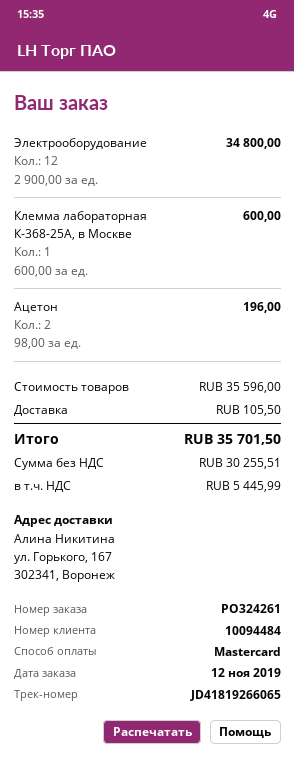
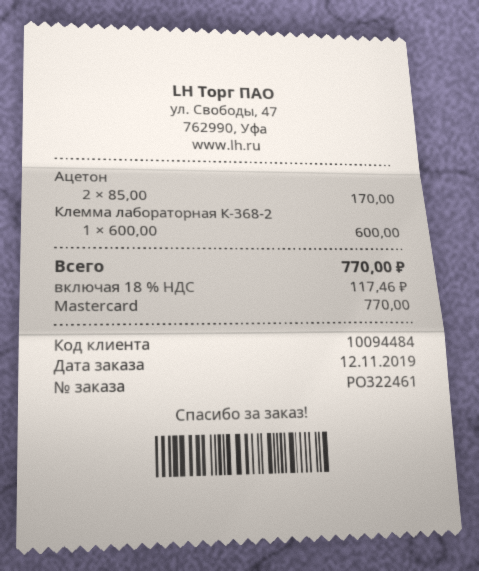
order number: PO324261 -> PO322461
Электрооборудование: 12 x 2900.00 = 34800.00 -> none
Ацетон: 2 x 98.00 = 196.00 -> 2 x 85.00 = 170.00
shipping: 105.50 -> none
tax: 5445.99 -> 117.46
total: 35701.50 -> 770.00

